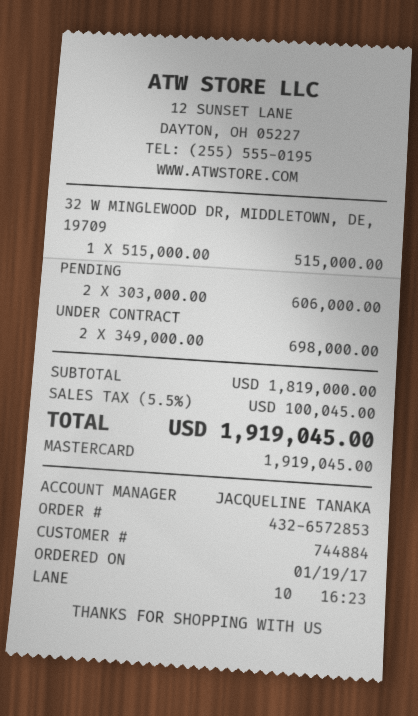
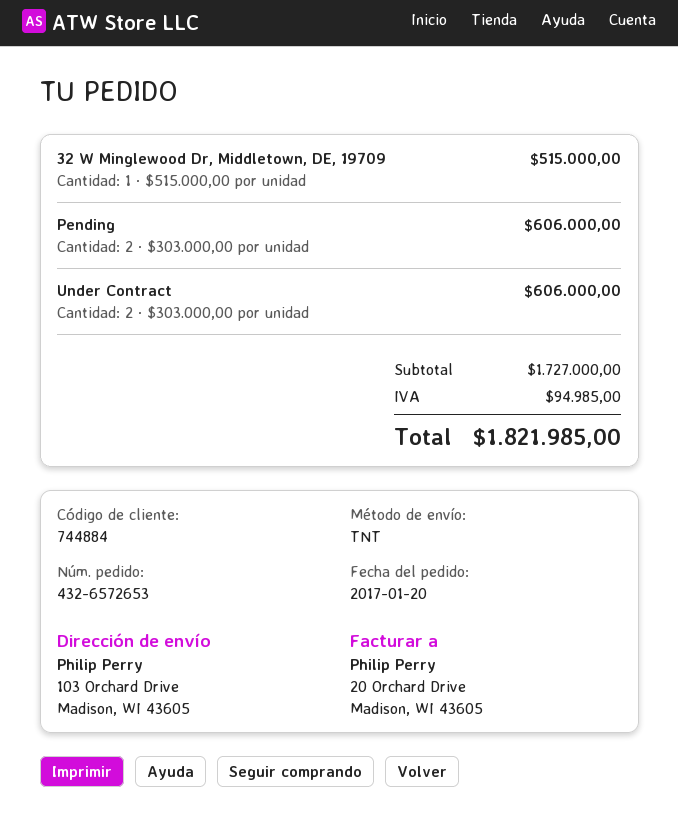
order number: 432-6572853 -> 432-6572653
order date: 2017-01-19 -> 2017-01-20
UNDER CONTRACT: 2 x 349000.00 = 698000.00 -> 2 x 303000.00 = 606000.00
subtotal: 1819000.00 -> 1727000.00
tax: 100045.00 -> 94985.00
total: 1919045.00 -> 1821985.00

